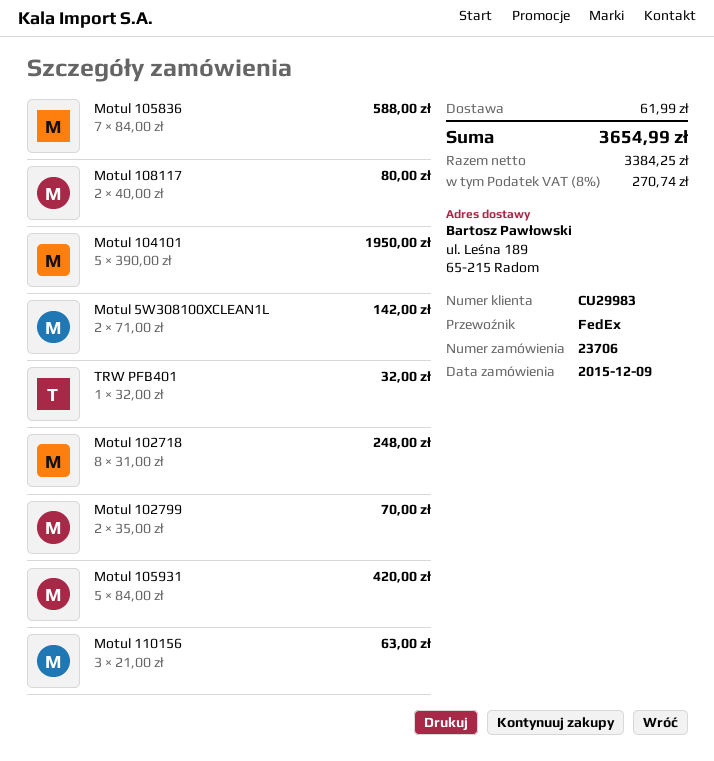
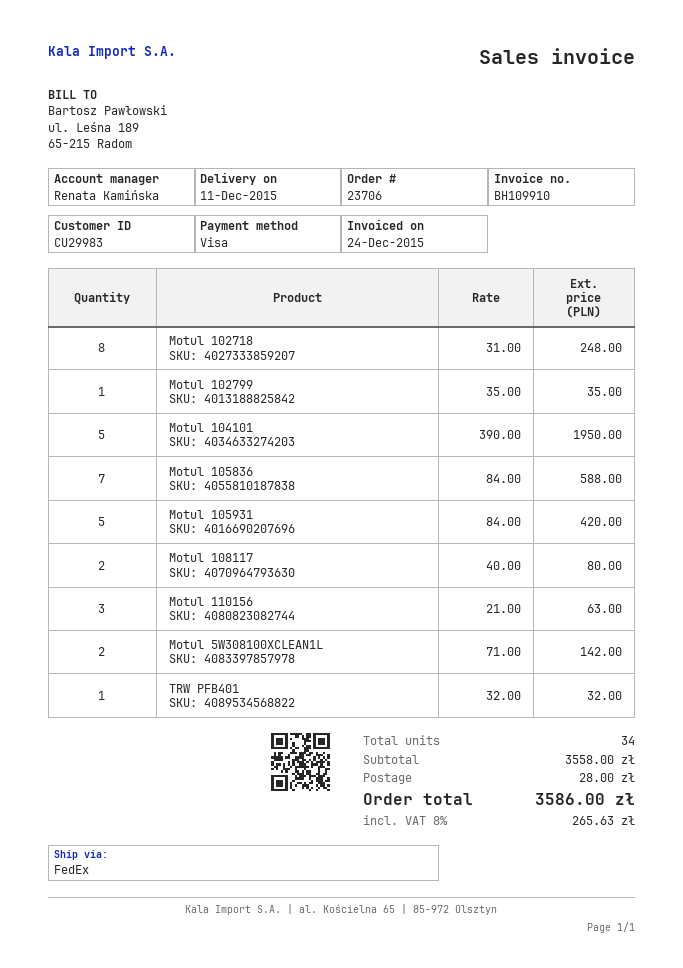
Motul 102799: 2 x 35.00 = 70.00 -> 1 x 35.00 = 35.00
shipping: 61.99 -> 28.00
tax: 8% = 270.74 -> 8% = 265.63
total: 3654.99 -> 3586.00

